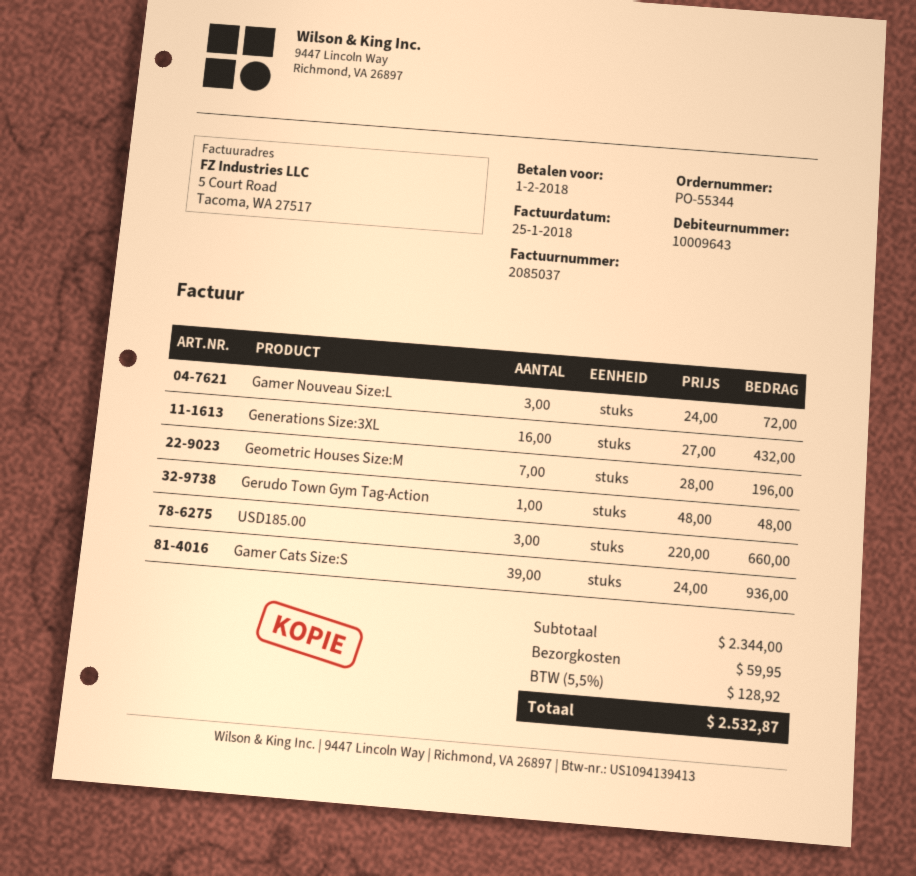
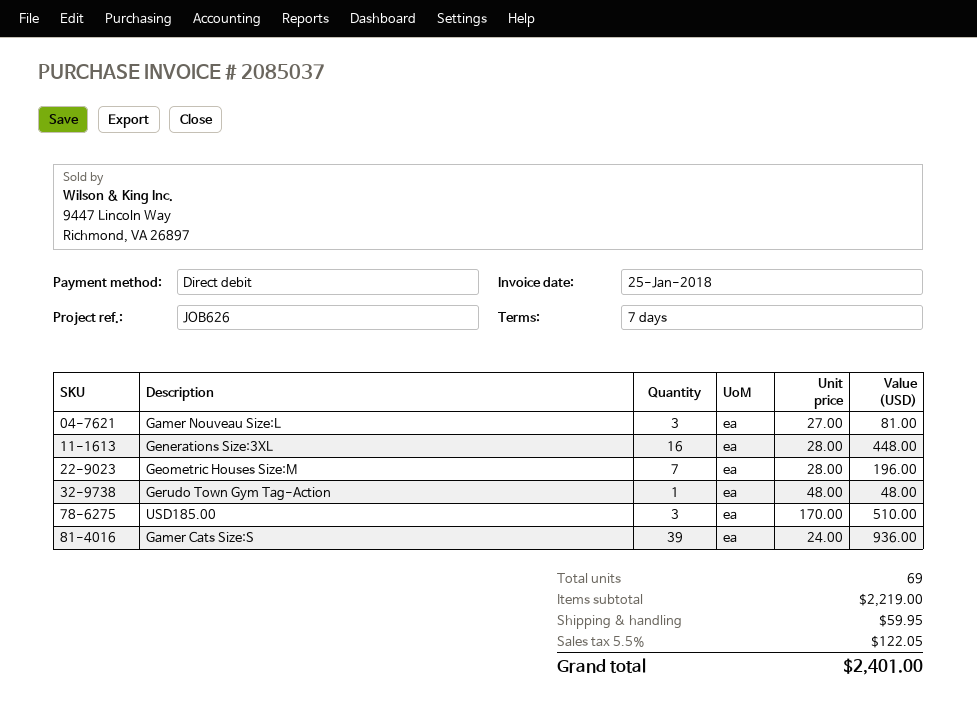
Gamer Nouveau Size:L: 3 x 24.00 = 72.00 -> 3 x 27.00 = 81.00
Generations Size:3XL: 16 x 27.00 = 432.00 -> 16 x 28.00 = 448.00
USD185.00: 3 x 220.00 = 660.00 -> 3 x 170.00 = 510.00
subtotal: 2344.00 -> 2219.00
tax: 5.5% = 128.92 -> 5.5% = 122.05
total: 2532.87 -> 2401.00

